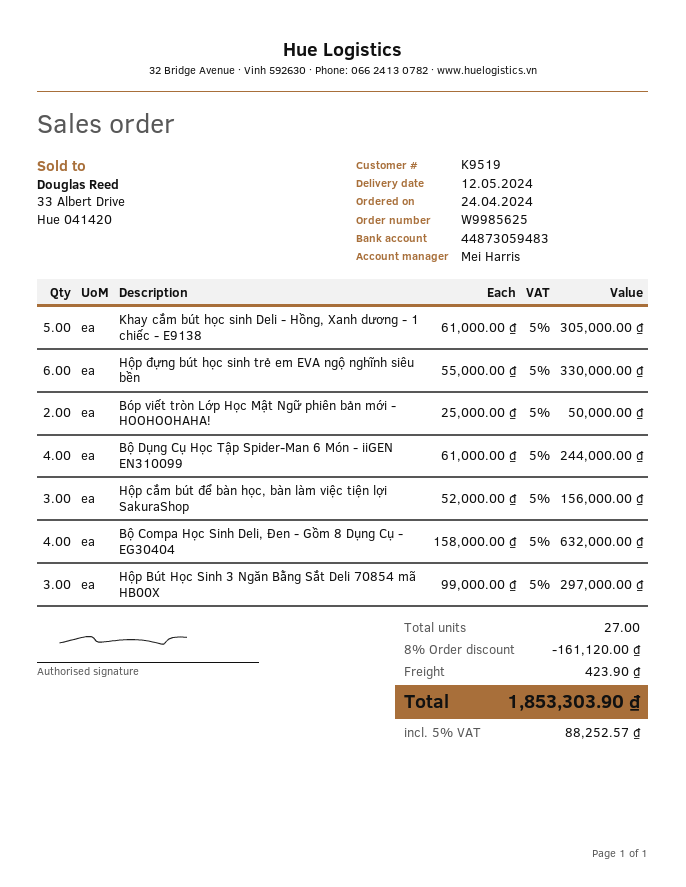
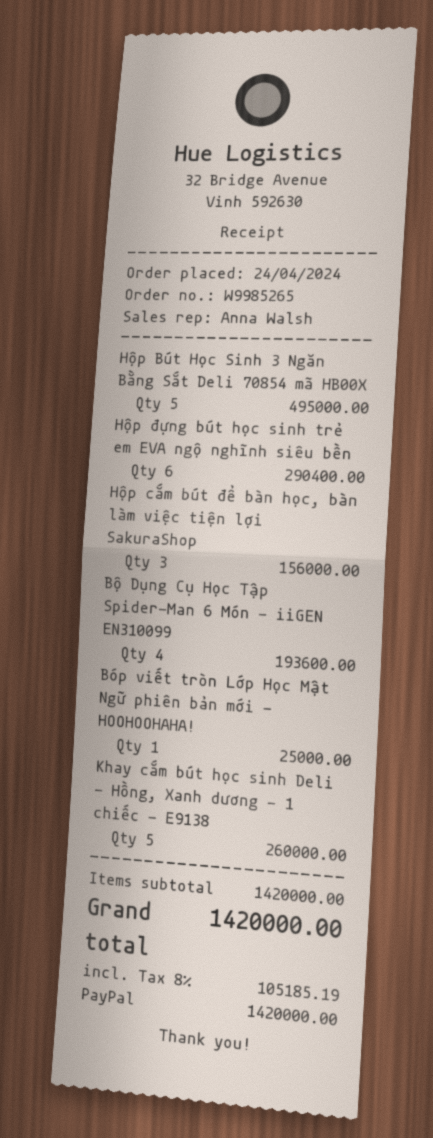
order number: W9985625 -> W9985265
sales rep: Mei Harris -> Anna Walsh
Khay cắm bút học sinh Deli - Hồng, Xanh dương - 1 chiếc - E9138: 5 for 305000.00 -> 5 for 260000.00
Hộp đựng bút học sinh trẻ em EVA ngộ nghĩnh siêu bền: 6 for 330000.00 -> 6 for 290400.00
Bóp viết tròn Lớp Học Mật Ngữ phiên bản mới - HOOHOOHAHA!: 2 for 50000.00 -> 1 for 25000.00
Bộ Dụng Cụ Học Tập Spider-Man 6 Món - iiGEN EN310099: 4 for 244000.00 -> 4 for 193600.00
Bộ Compa Học Sinh Deli, Đen - Gồm 8 Dụng Cụ - EG30404: 4 for 632000.00 -> none
Hộp Bút Học Sinh 3 Ngăn Bằng Sắt Deli 70854 mã HB00X: 3 for 297000.00 -> 5 for 495000.00
discount: 8% = 161120.00 -> none
shipping: 423.90 -> none
tax: 5% = 88252.57 -> 8% = 105185.19
total: 1853303.90 -> 1420000.00

